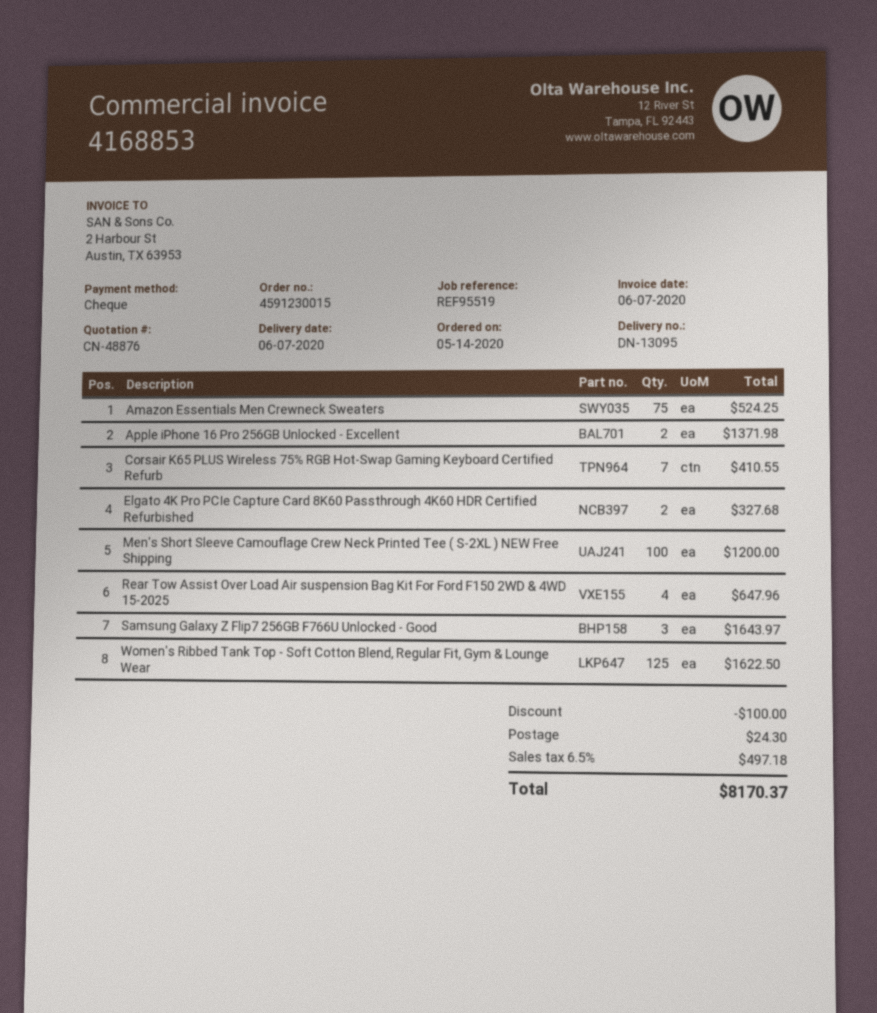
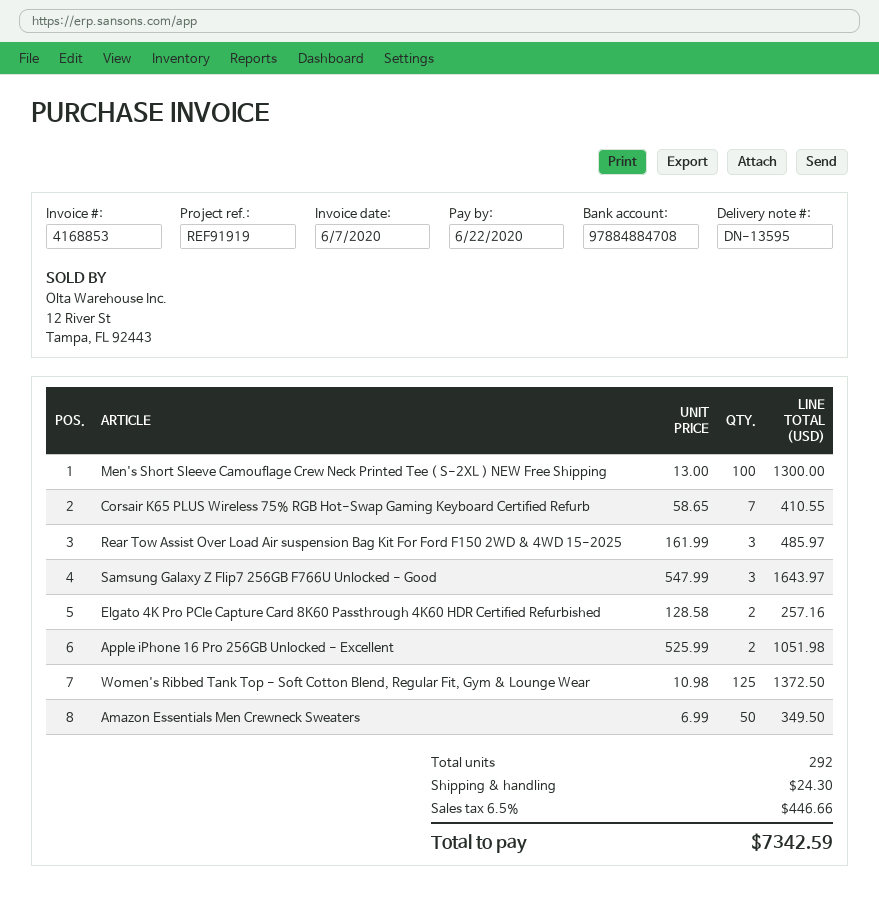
delivery note number: DN-13095 -> DN-13595
reference: REF95519 -> REF91919
Amazon Essentials Men Crewneck Sweaters: 75 for 524.25 -> 50 for 349.50
Apple iPhone 16 Pro 256GB Unlocked - Excellent: 2 for 1371.98 -> 2 for 1051.98
Elgato 4K Pro PCIe Capture Card 8K60 Passthrough 4K60 HDR Certified Refurbished: 2 for 327.68 -> 2 for 257.16
Men's Short Sleeve Camouflage Crew Neck Printed Tee ( S-2XL ) NEW Free Shipping: 100 for 1200.00 -> 100 for 1300.00
Rear Tow Assist Over Load Air suspension Bag Kit For Ford F150 2WD & 4WD 15-2025: 4 for 647.96 -> 3 for 485.97
Women's Ribbed Tank Top - Soft Cotton Blend, Regular Fit, Gym & Lounge Wear: 125 for 1622.50 -> 125 for 1372.50
discount: 100.00 -> none
tax: 6.5% = 497.18 -> 6.5% = 446.66
total: 8170.37 -> 7342.59

